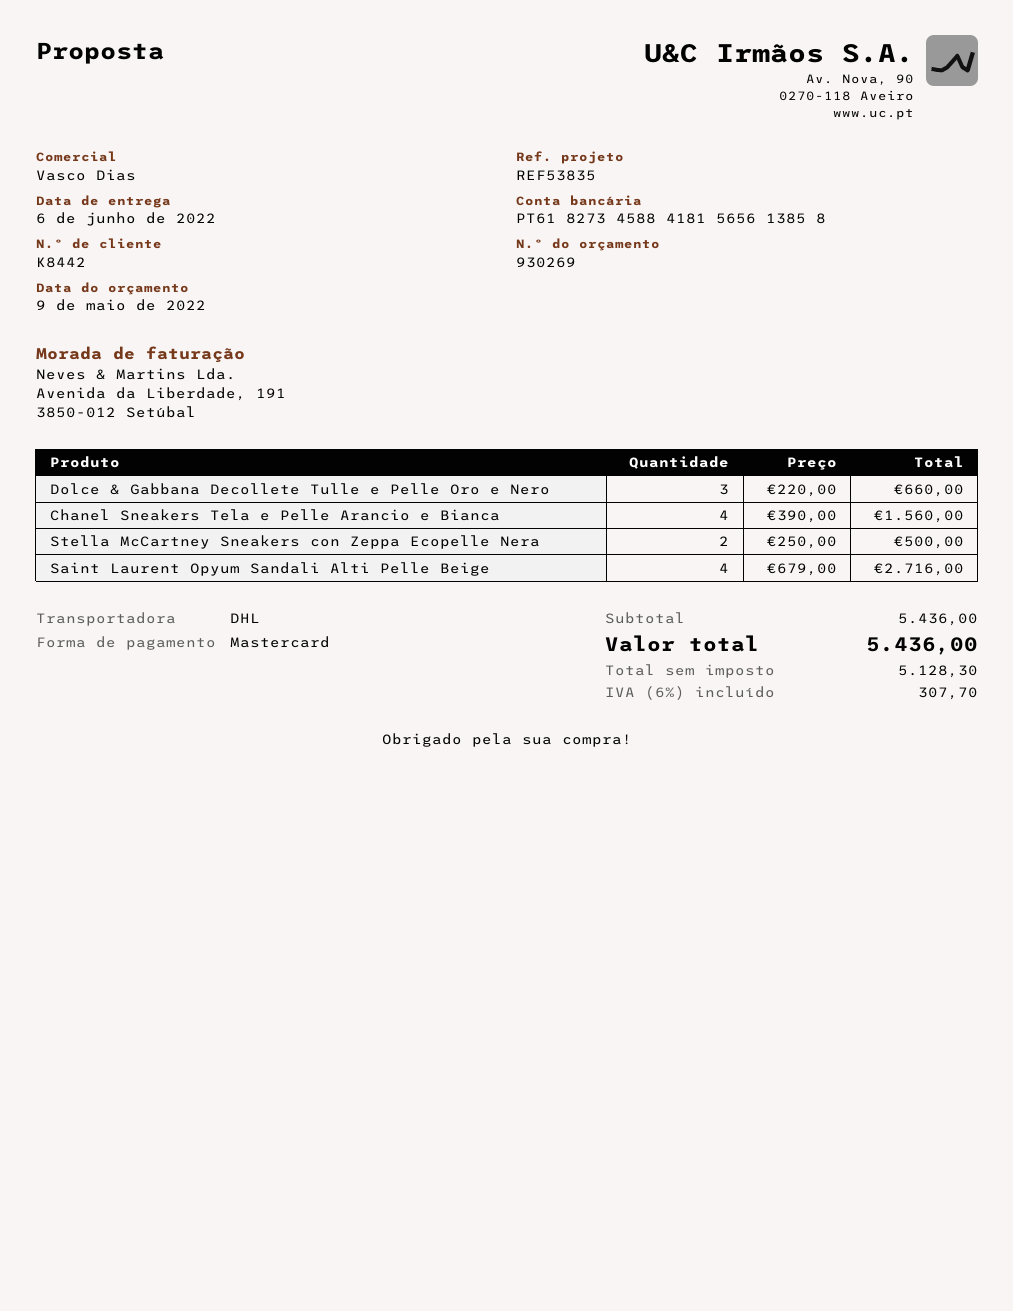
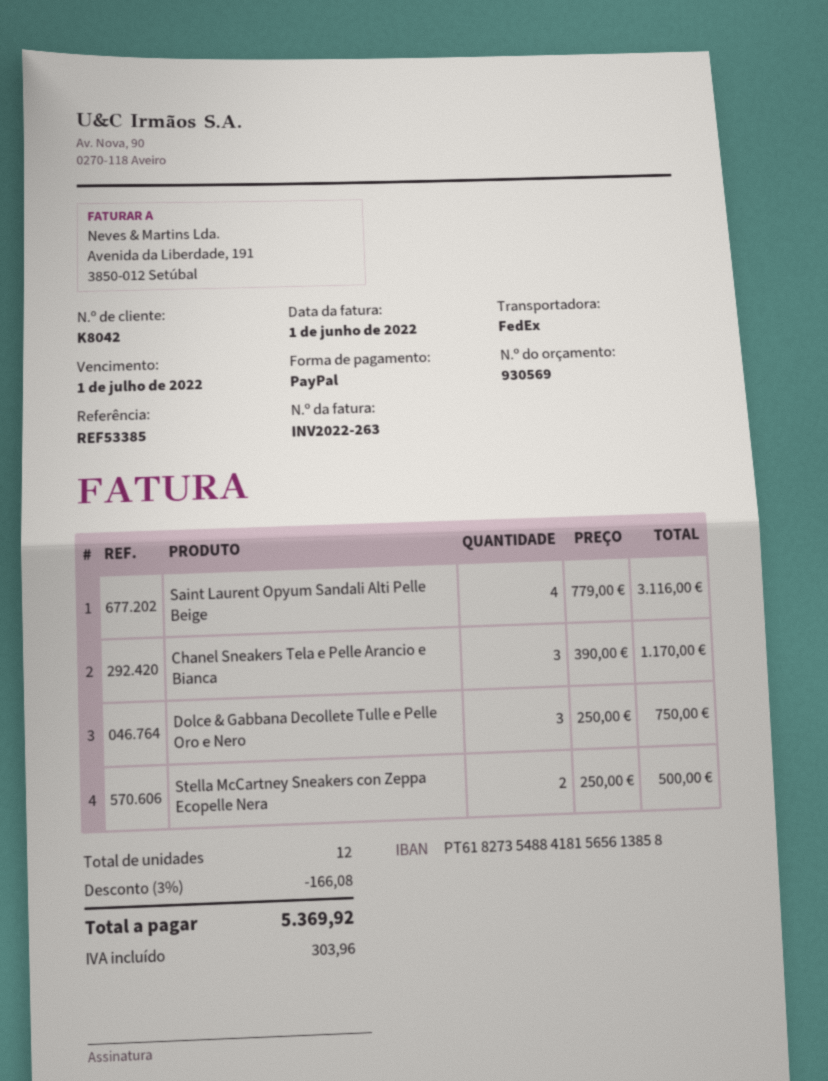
quote number: 930269 -> 930569
customer number: K8442 -> K8042
reference: REF53835 -> REF53385
payment method: Mastercard -> PayPal
bank account: PT61827345884181565613858 -> PT61827354884181565613858
shipping method: DHL -> FedEx
Dolce & Gabbana Decollete Tulle e Pelle Oro e Nero: 3 x 220.00 = 660.00 -> 3 x 250.00 = 750.00
Chanel Sneakers Tela e Pelle Arancio e Bianca: 4 x 390.00 = 1560.00 -> 3 x 390.00 = 1170.00
Saint Laurent Opyum Sandali Alti Pelle Beige: 4 x 679.00 = 2716.00 -> 4 x 779.00 = 3116.00
discount: none -> 3% = 166.08
tax: 307.70 -> 303.96
total: 5436.00 -> 5369.92

